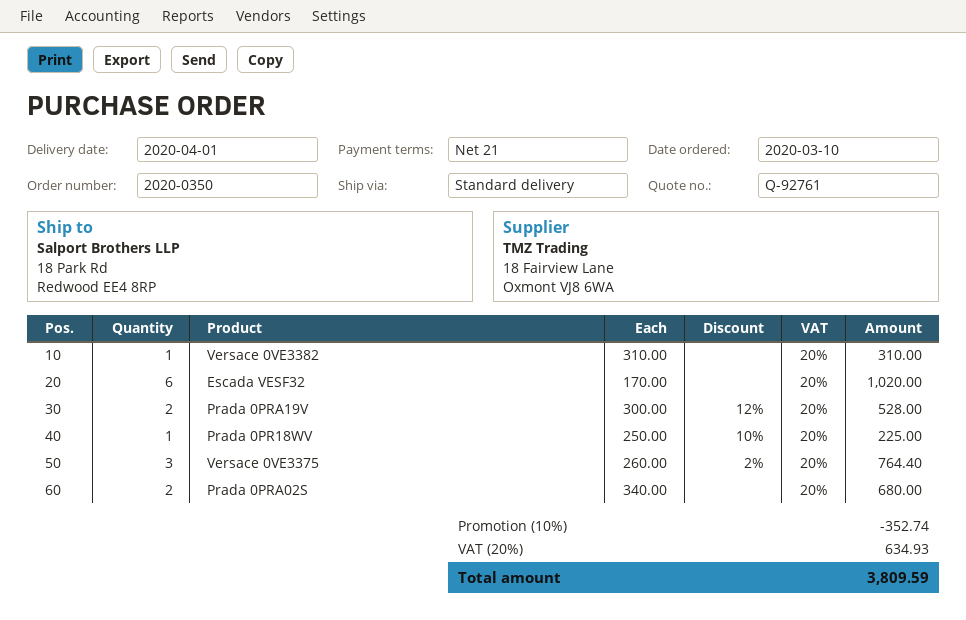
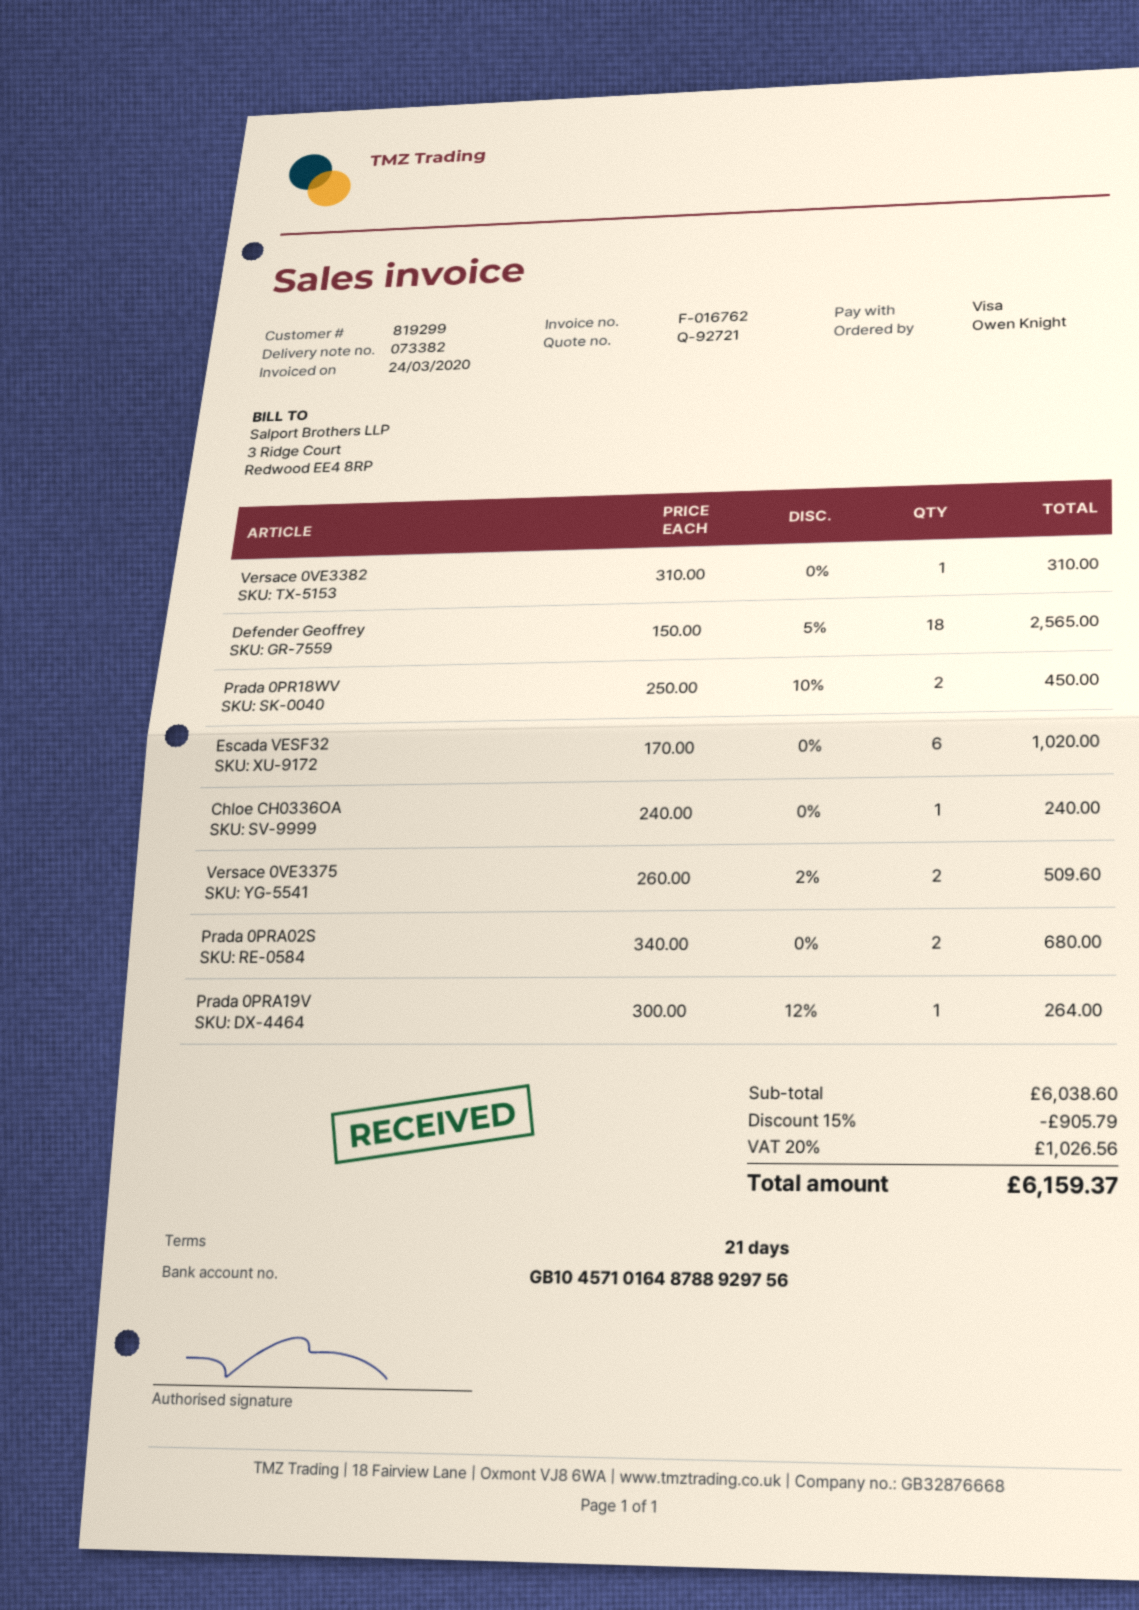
quote number: Q-92761 -> Q-92721
Prada 0PRA19V: 2 x 300.00 - 12% = 528.00 -> 1 x 300.00 - 12% = 264.00
Prada 0PR18WV: 1 x 250.00 - 10% = 225.00 -> 2 x 250.00 - 10% = 450.00
Versace 0VE3375: 3 x 260.00 - 2% = 764.40 -> 2 x 260.00 - 2% = 509.60
Defender Geoffrey: none -> 18 x 150.00 - 5% = 2565.00
Chloe CH0336OA: none -> 1 x 240.00 = 240.00
discount: 10% = 352.74 -> 15% = 905.79
tax: 20% = 634.93 -> 20% = 1026.56
total: 3809.59 -> 6159.37

